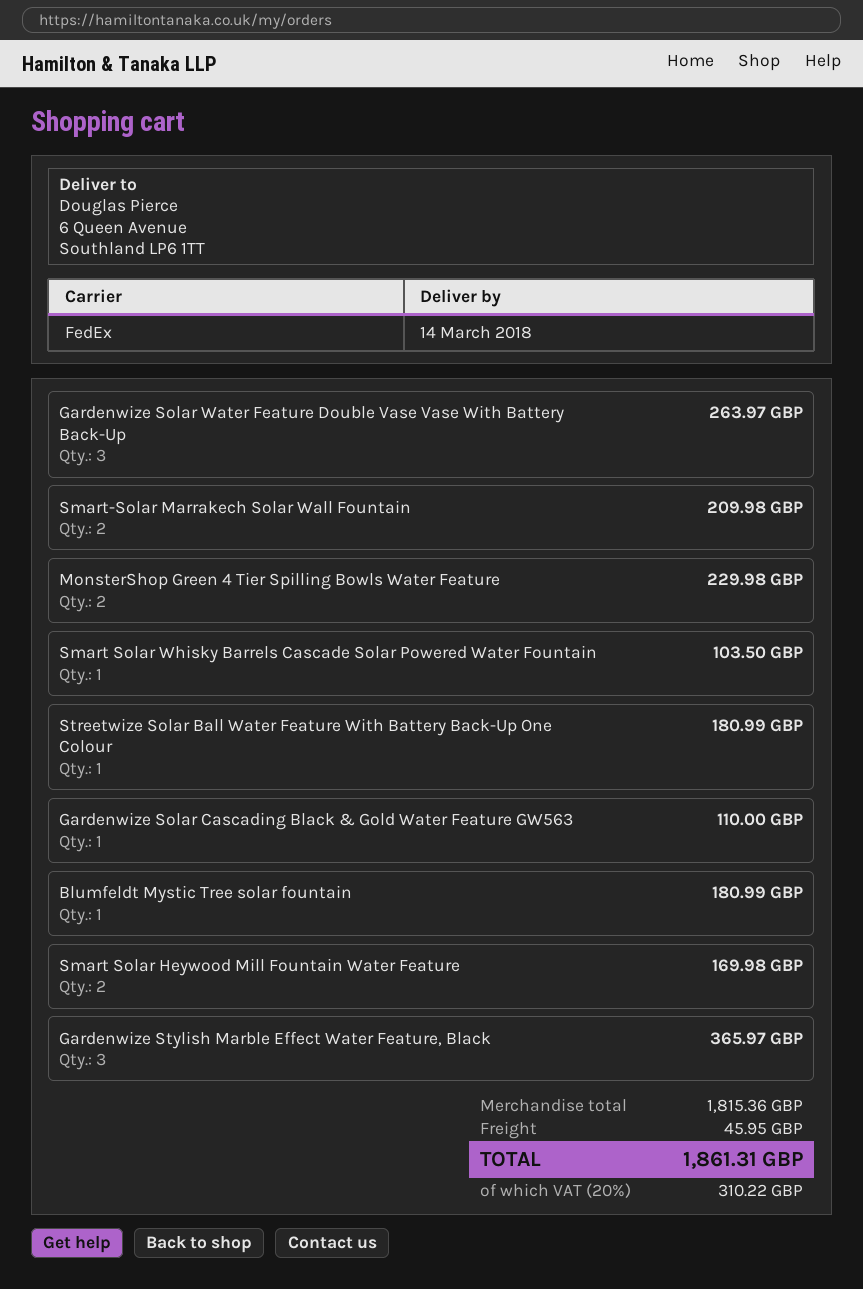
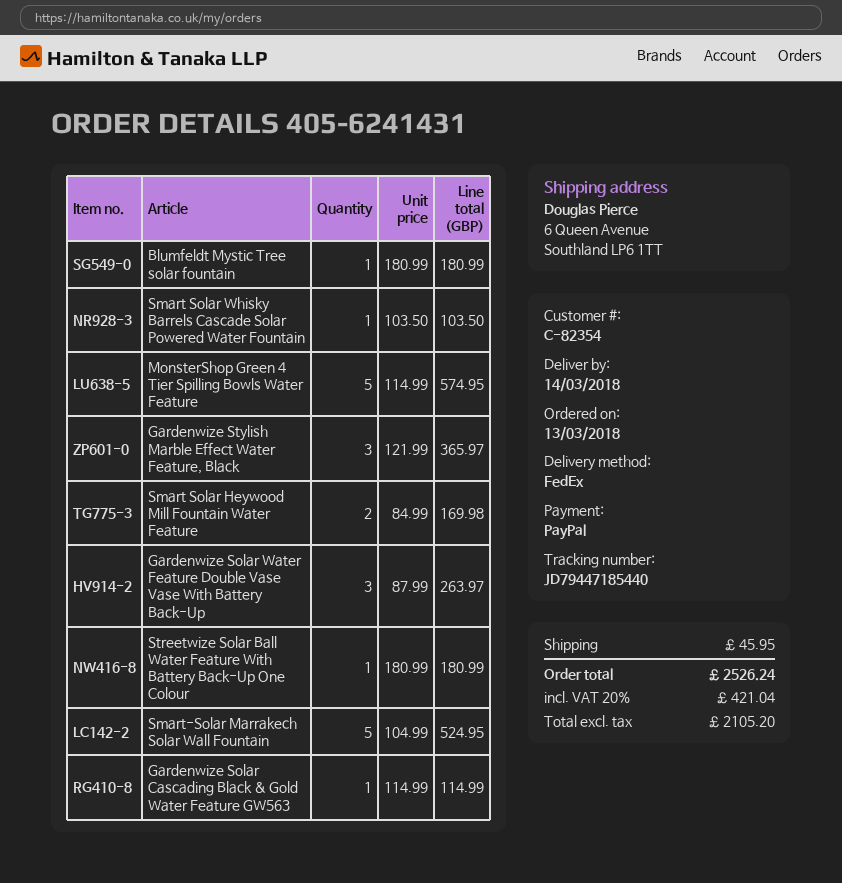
Smart-Solar Marrakech Solar Wall Fountain: 2 for 209.98 -> 5 for 524.95
MonsterShop Green 4 Tier Spilling Bowls Water Feature: 2 for 229.98 -> 5 for 574.95
Gardenwize Solar Cascading Black & Gold Water Feature GW563: 1 for 110.00 -> 1 for 114.99
tax: 20% = 310.22 -> 20% = 421.04
total: 1861.31 -> 2526.24

